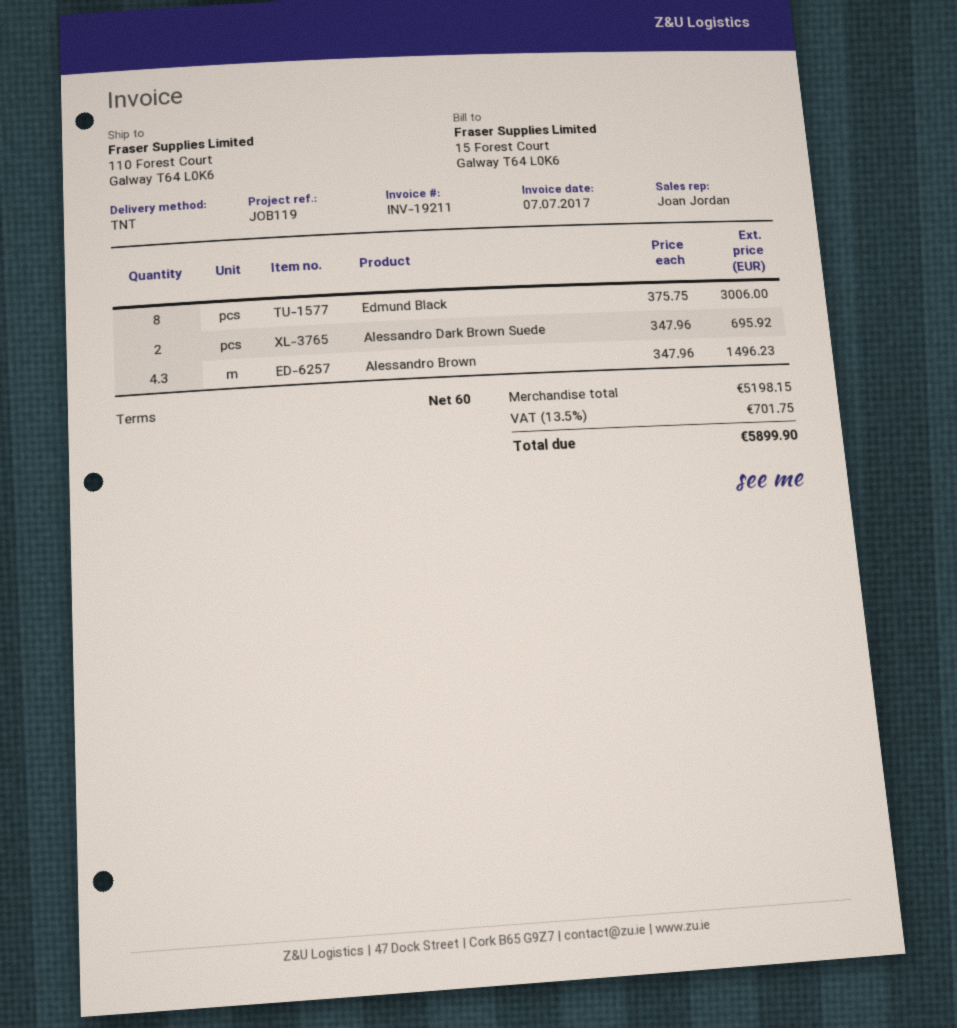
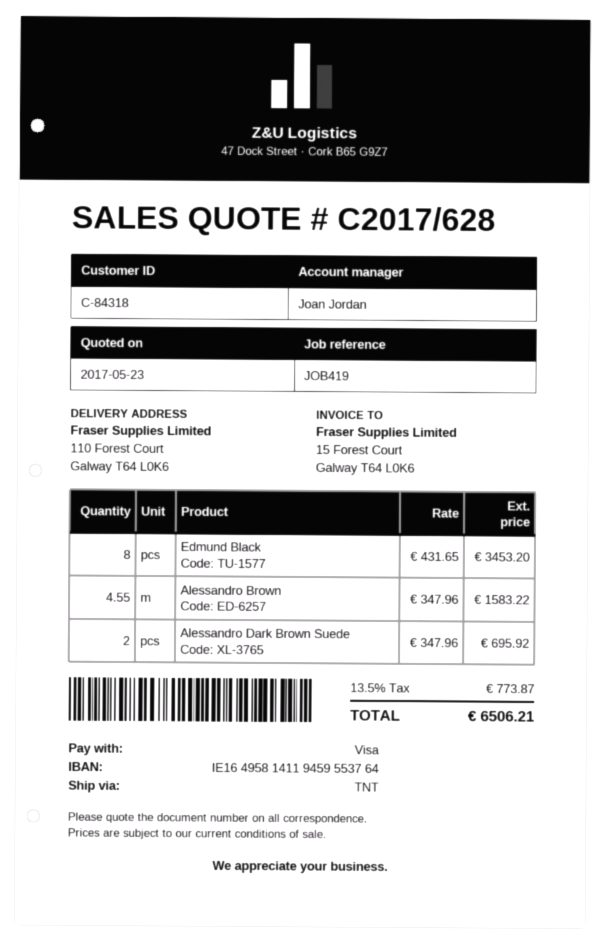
reference: JOB119 -> JOB419
Edmund Black: 8 x 375.75 = 3006.00 -> 8 x 431.65 = 3453.20
Alessandro Brown: 4.3 x 347.96 = 1496.23 -> 4.55 x 347.96 = 1583.22
tax: 13.5% = 701.75 -> 13.5% = 773.87
total: 5899.90 -> 6506.21

